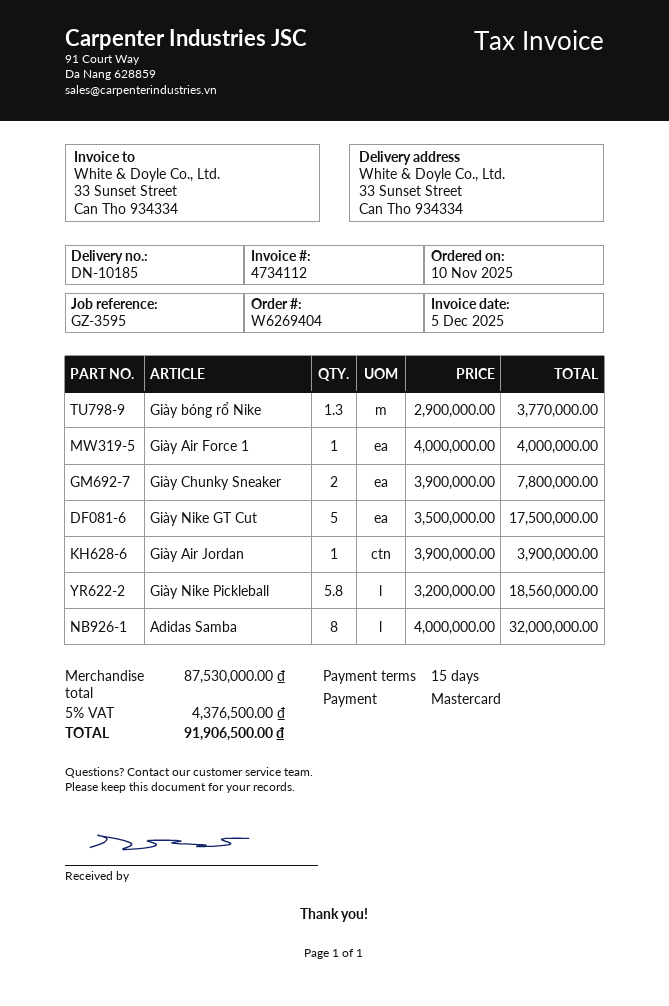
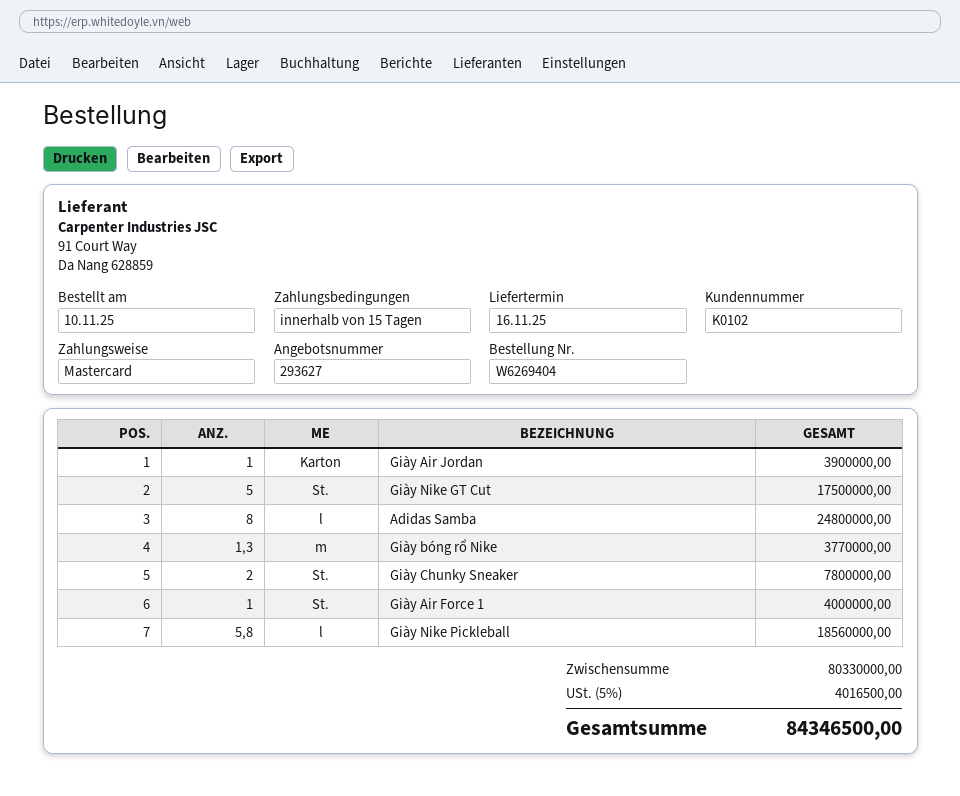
Adidas Samba: 8 for 32000000.00 -> 8 for 24800000.00
subtotal: 87530000.00 -> 80330000.00
tax: 5% = 4376500.00 -> 5% = 4016500.00
total: 91906500.00 -> 84346500.00

